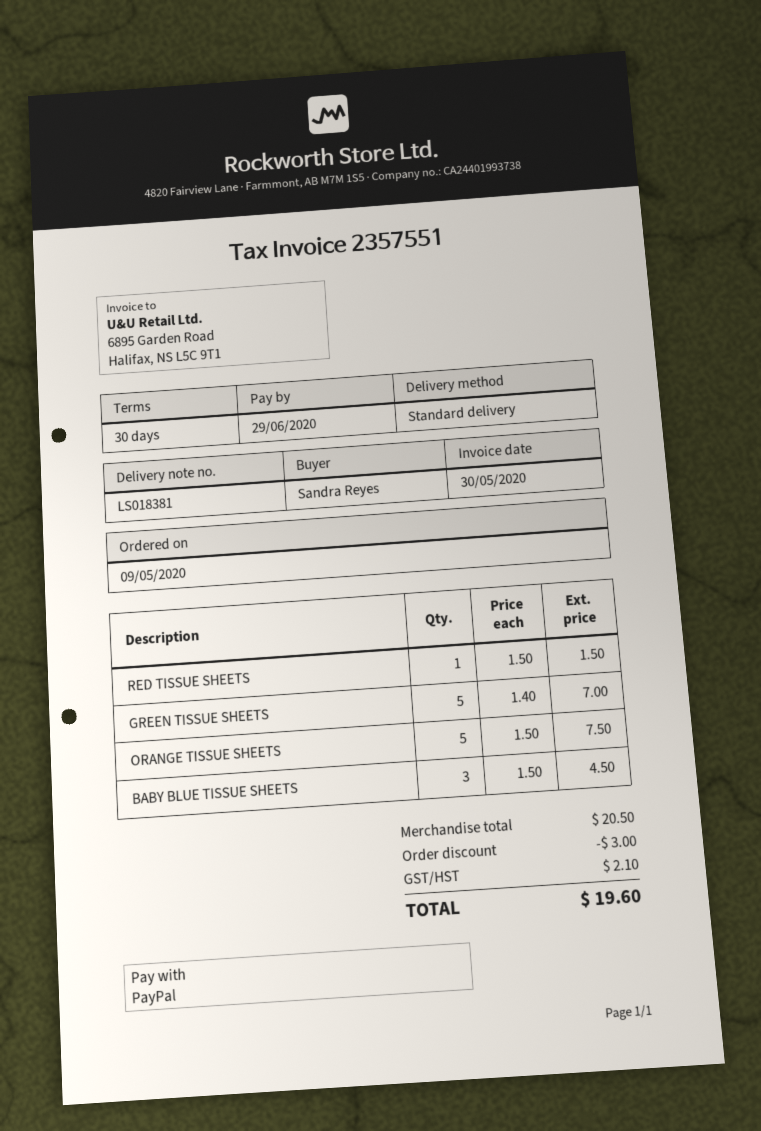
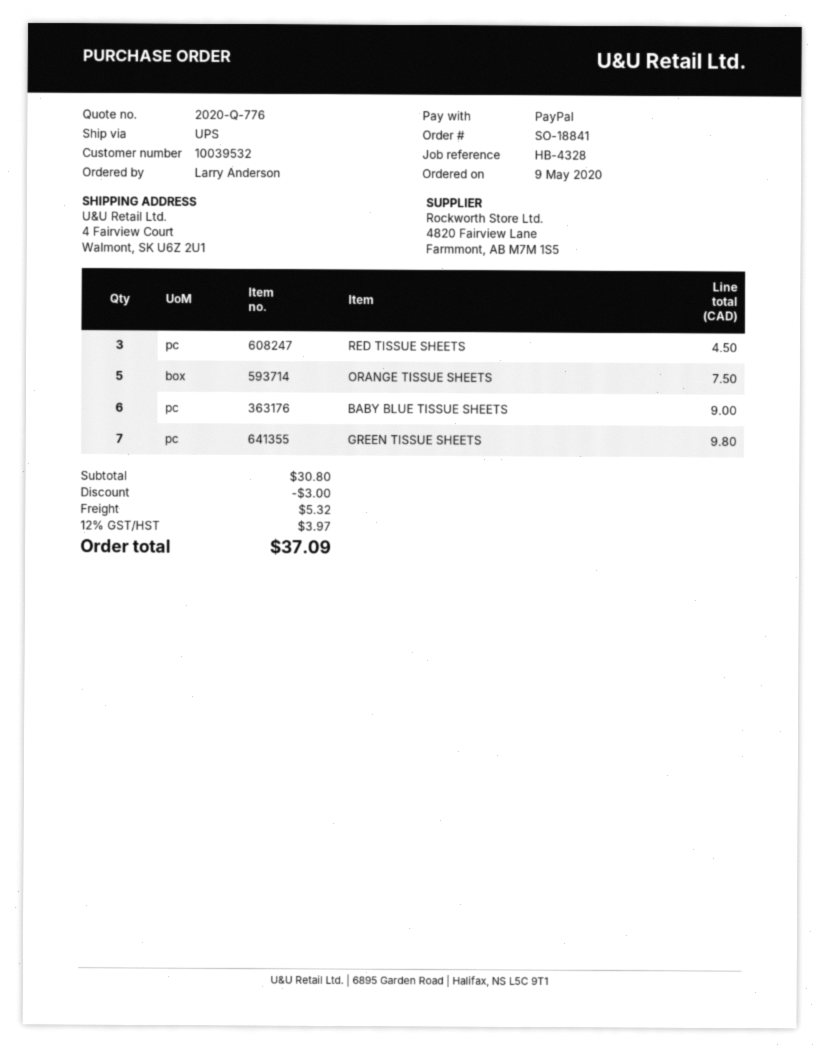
ordered by: Sandra Reyes -> Larry Anderson
shipping method: standard -> UPS
RED TISSUE SHEETS: 1 for 1.50 -> 3 for 4.50
GREEN TISSUE SHEETS: 5 for 7.00 -> 7 for 9.80
BABY BLUE TISSUE SHEETS: 3 for 4.50 -> 6 for 9.00
subtotal: 20.50 -> 30.80
shipping: none -> 5.32
tax: 2.10 -> 3.97
total: 19.60 -> 37.09

